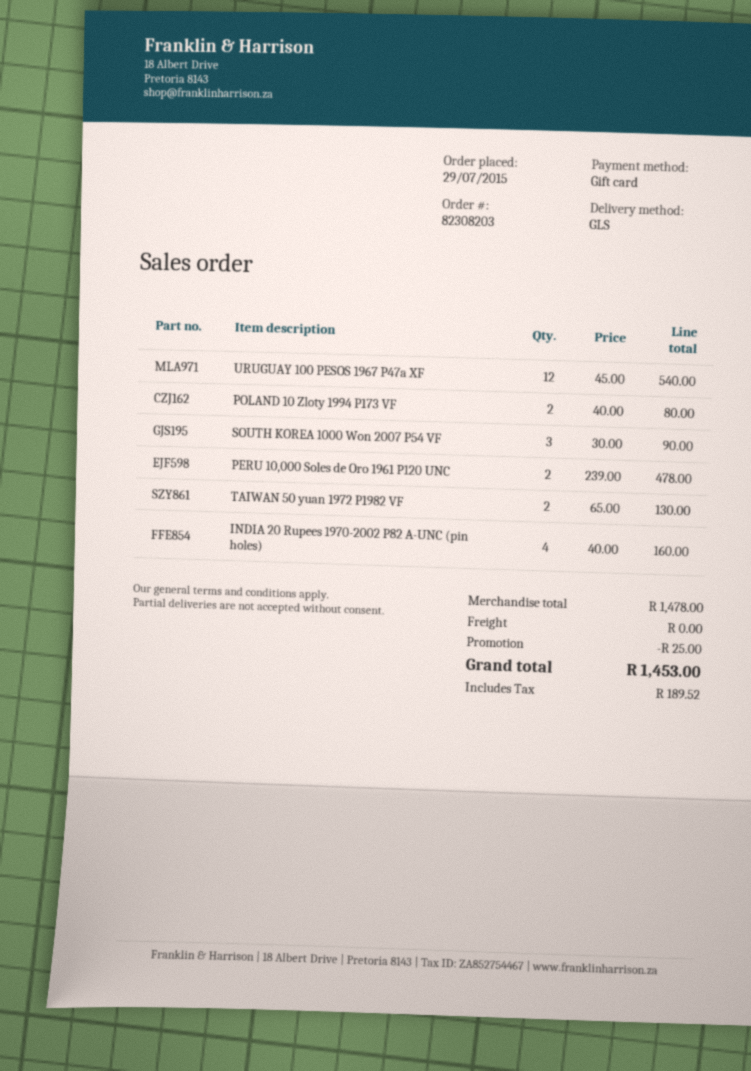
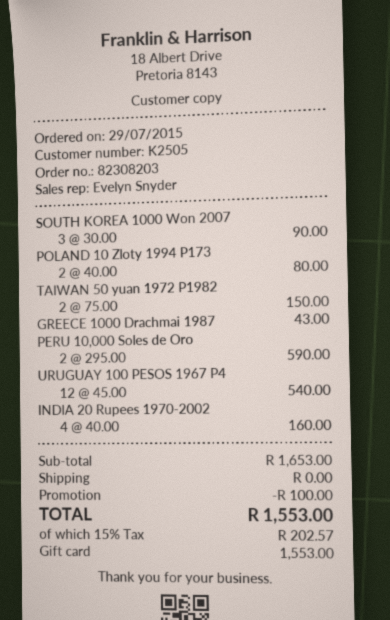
PERU 10,000 Soles de Oro 1961 P120 UNC: 2 x 239.00 = 478.00 -> 2 x 295.00 = 590.00
TAIWAN 50 yuan 1972 P1982 VF: 2 x 65.00 = 130.00 -> 2 x 75.00 = 150.00
GREECE 1000 Drachmai 1987: none -> 1 x 43.00 = 43.00
subtotal: 1478.00 -> 1653.00
discount: 25.00 -> 100.00
tax: 189.52 -> 202.57
total: 1453.00 -> 1553.00

